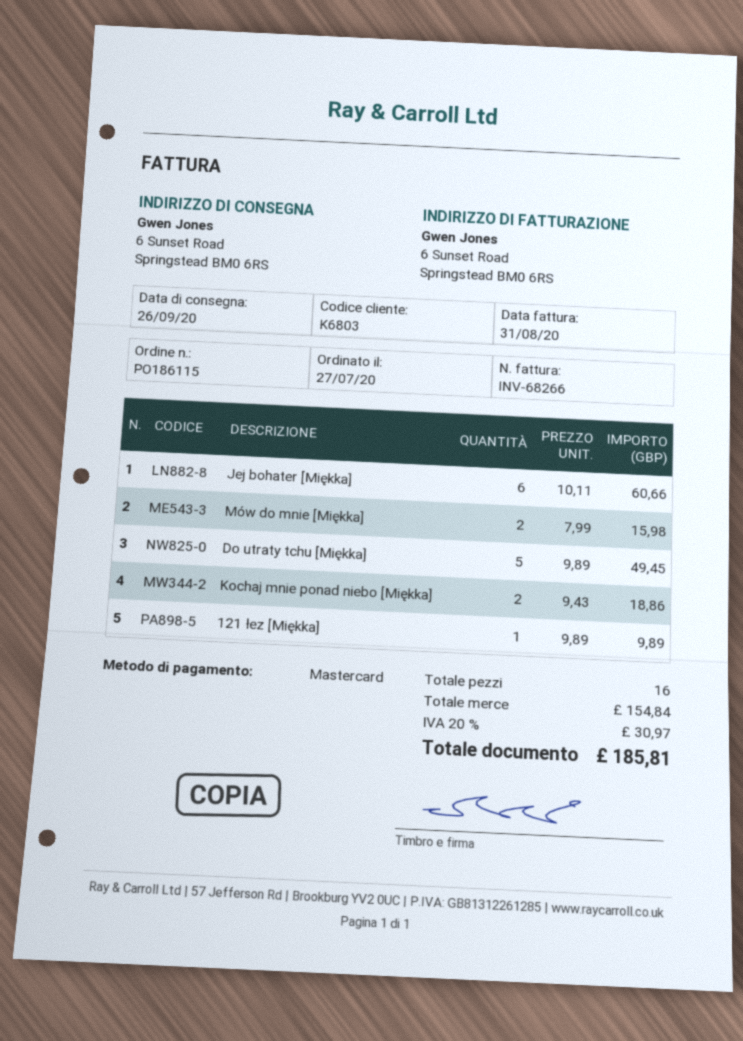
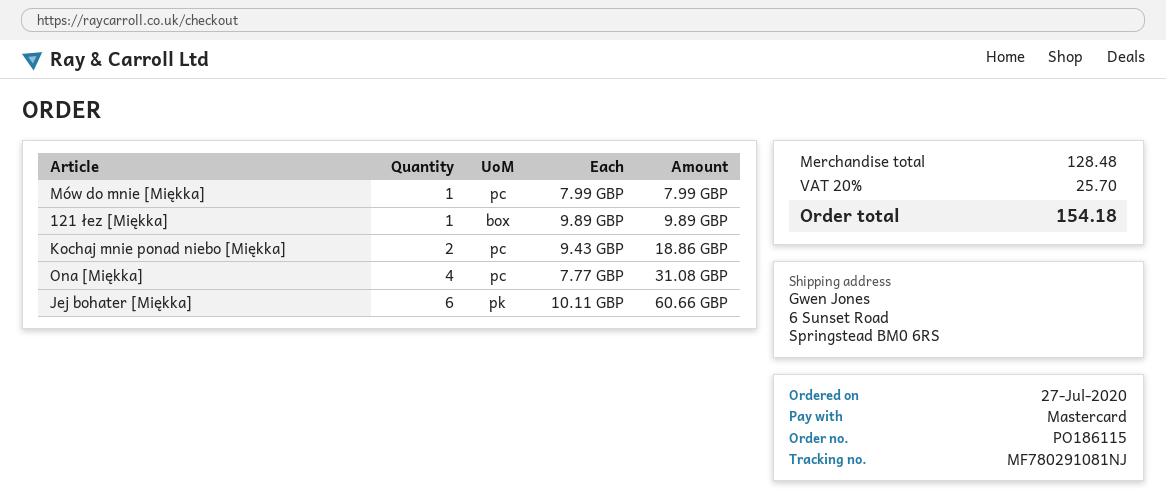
Mów do mnie [Miękka]: 2 x 7.99 = 15.98 -> 1 x 7.99 = 7.99
Do utraty tchu [Miękka]: 5 x 9.89 = 49.45 -> none
Ona [Miękka]: none -> 4 x 7.77 = 31.08
subtotal: 154.84 -> 128.48
tax: 20% = 30.97 -> 20% = 25.70
total: 185.81 -> 154.18

